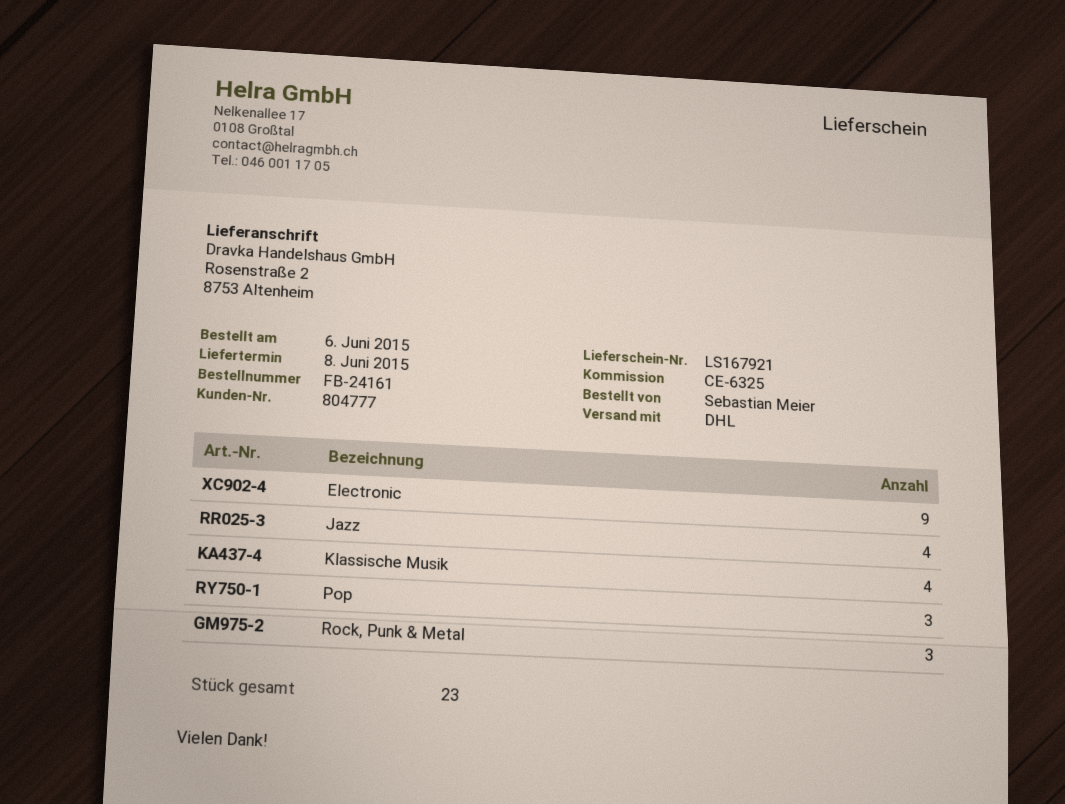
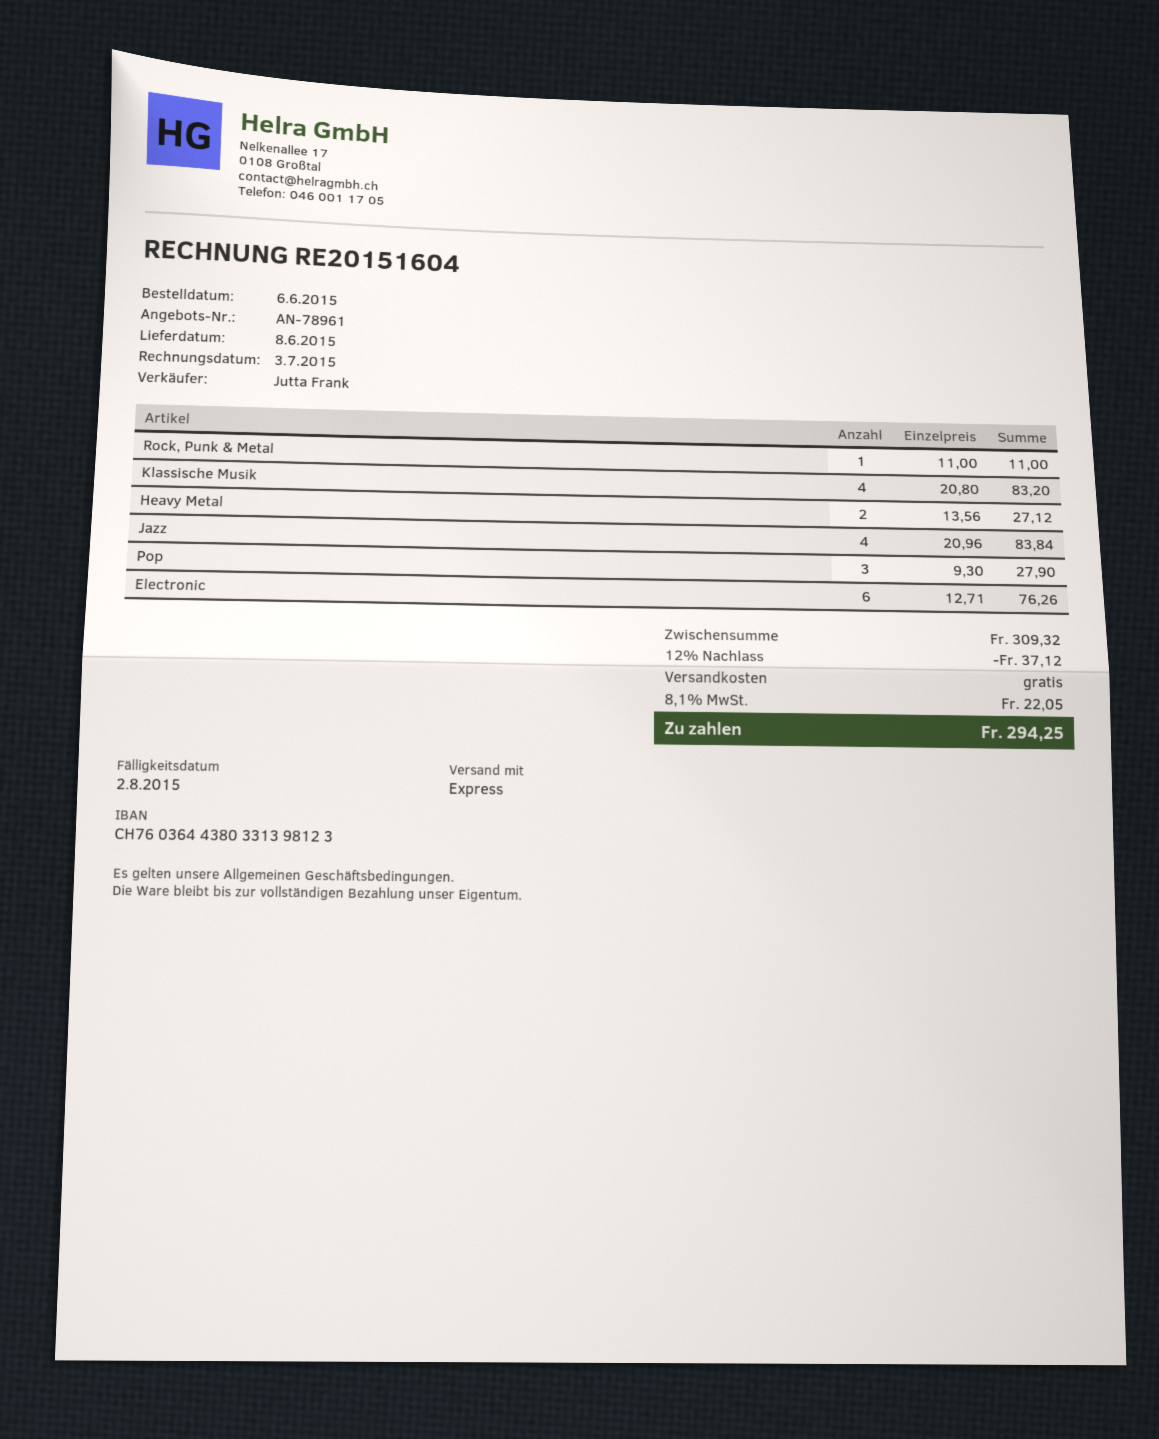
shipping method: DHL -> express
Electronic: 9 -> 6
Rock, Punk & Metal: 3 -> 1
Heavy Metal: none -> 2

